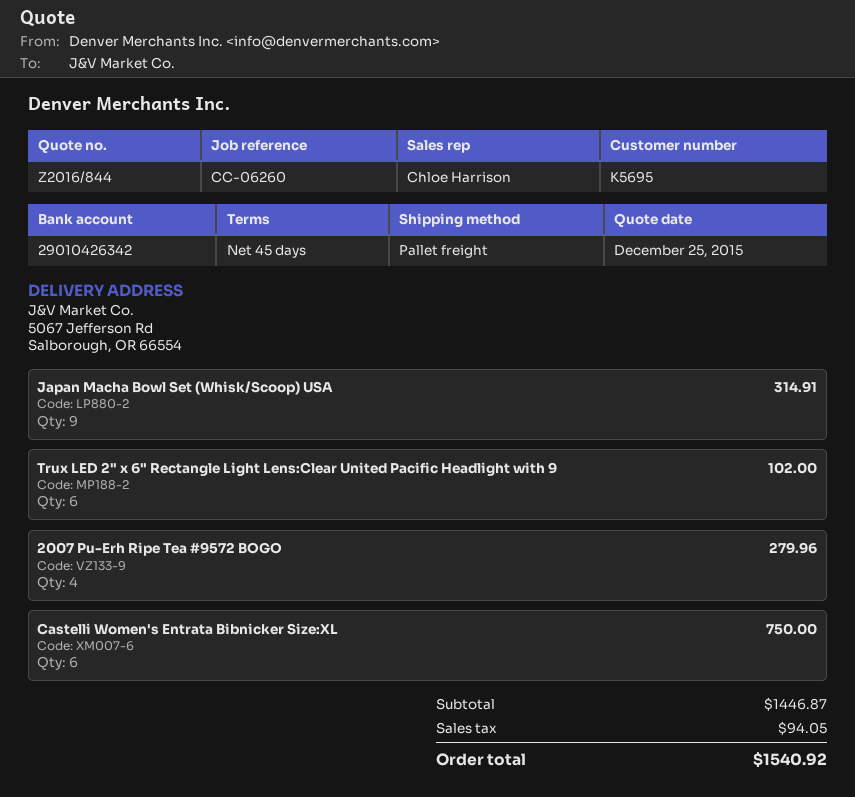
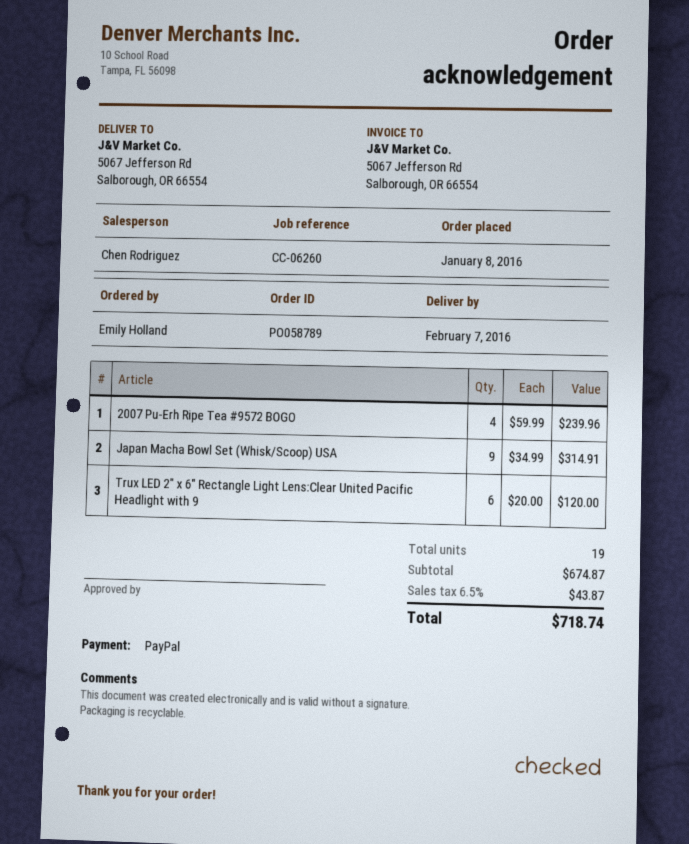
sales rep: Chloe Harrison -> Chen Rodriguez
Trux LED 2" x 6" Rectangle Light Lens:Clear United Pacific Headlight with 9: 6 for 102.00 -> 6 for 120.00
2007 Pu-Erh Ripe Tea #9572 BOGO: 4 for 279.96 -> 4 for 239.96
Castelli Women's Entrata Bibnicker Size:XL: 6 for 750.00 -> none
subtotal: 1446.87 -> 674.87
tax: 94.05 -> 43.87
total: 1540.92 -> 718.74

